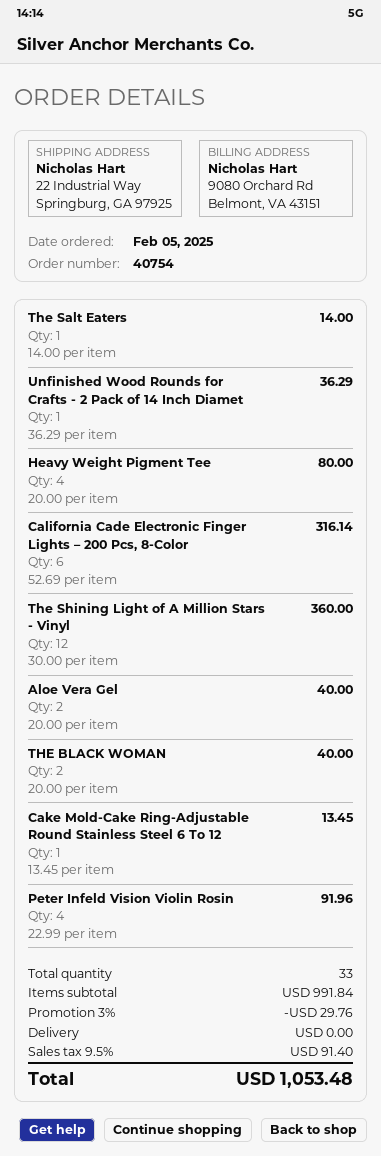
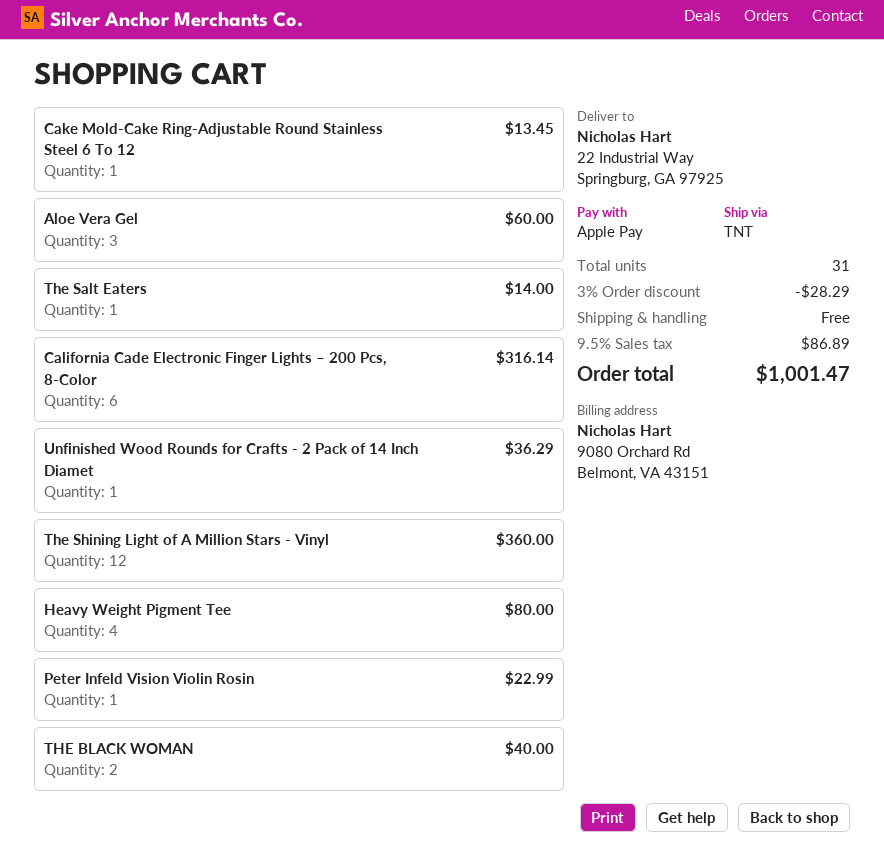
Aloe Vera Gel: 2 for 40.00 -> 3 for 60.00
Peter Infeld Vision Violin Rosin: 4 for 91.96 -> 1 for 22.99
total quantity: 33 -> 31
discount: 3% = 29.76 -> 3% = 28.29
tax: 9.5% = 91.40 -> 9.5% = 86.89
total: 1053.48 -> 1001.47

